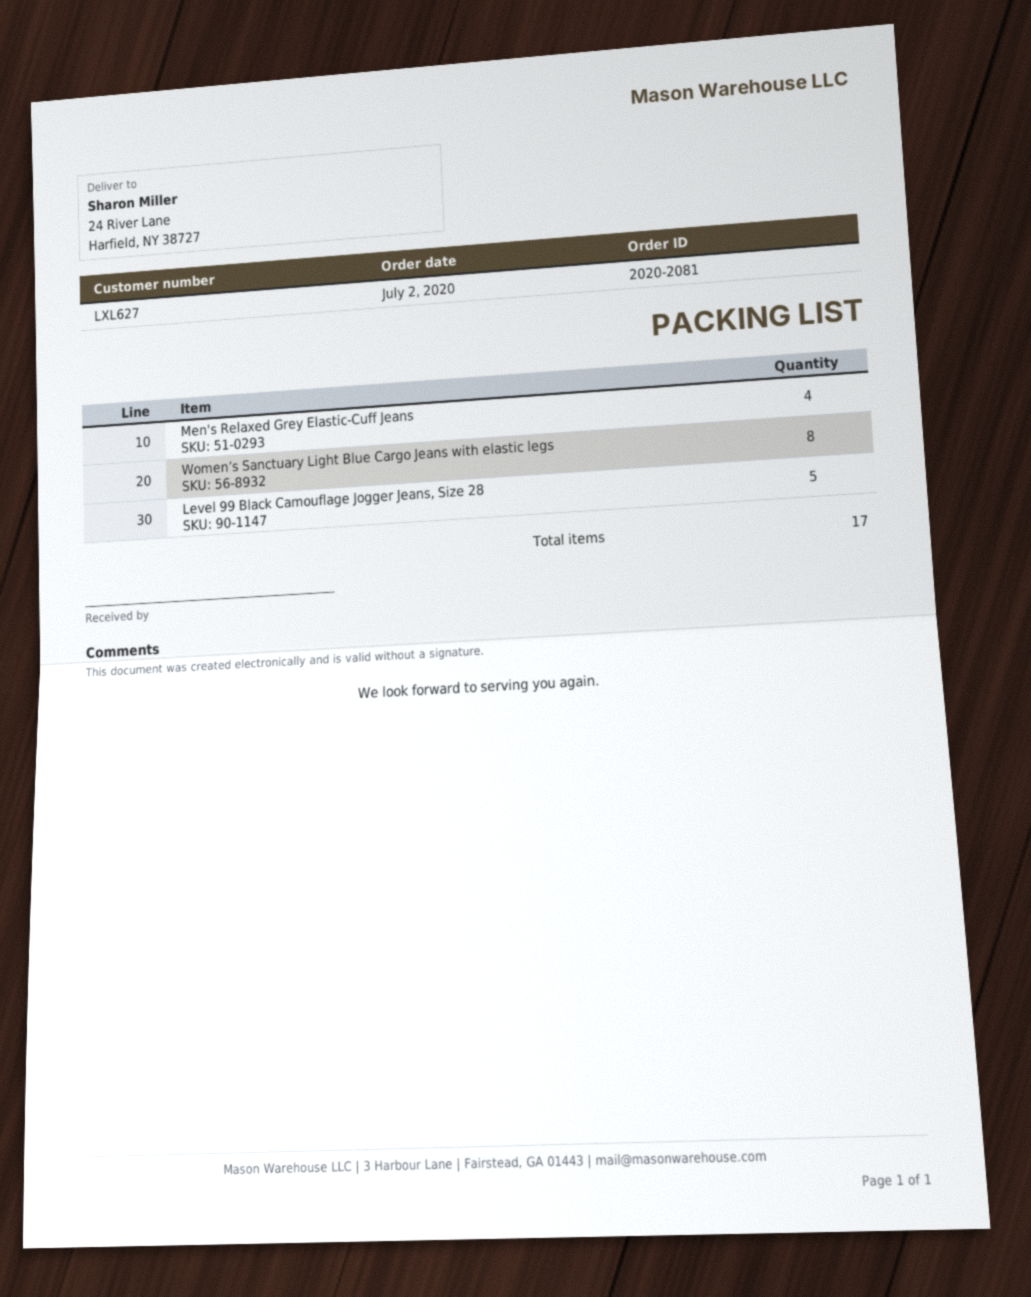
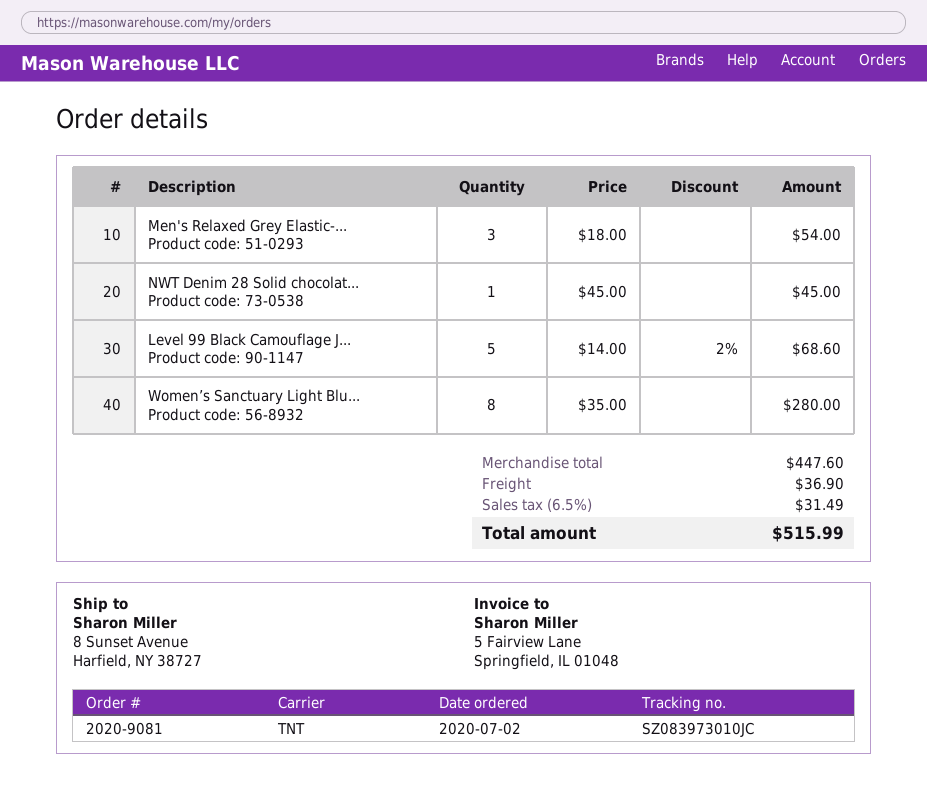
order number: 2020-2081 -> 2020-9081
ship to: 24 River Lane, Harfield, NY 38727 -> 8 Sunset Avenue, Harfield, NY 38727
Men's Relaxed Grey Elastic-Cuff Jeans: 4 -> 3
NWT Denim 28 Solid chocolat...: none -> 1

